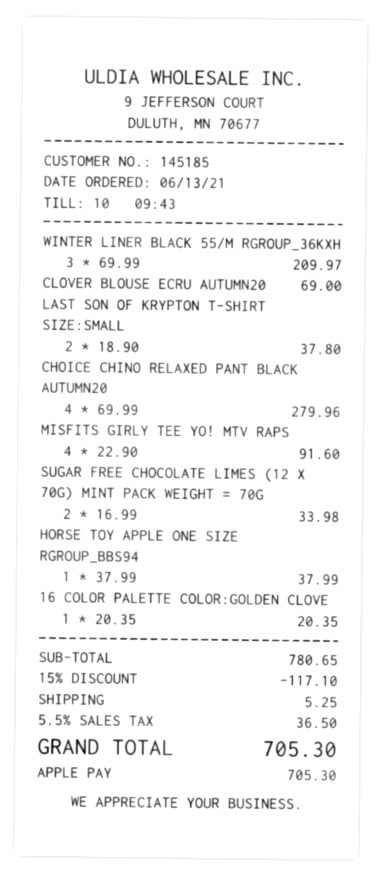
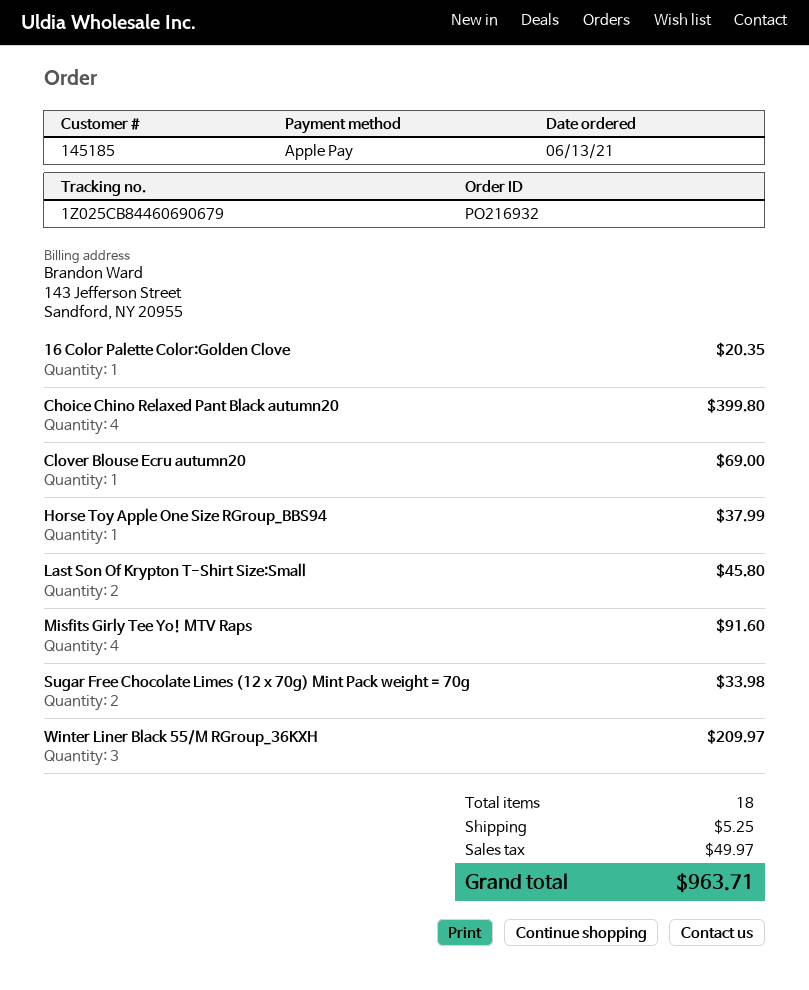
LAST SON OF KRYPTON T-SHIRT SIZE:SMALL: 2 for 37.80 -> 2 for 45.80
CHOICE CHINO RELAXED PANT BLACK AUTUMN20: 4 for 279.96 -> 4 for 399.80
discount: 15% = 117.10 -> none
tax: 36.50 -> 49.97
total: 705.30 -> 963.71

